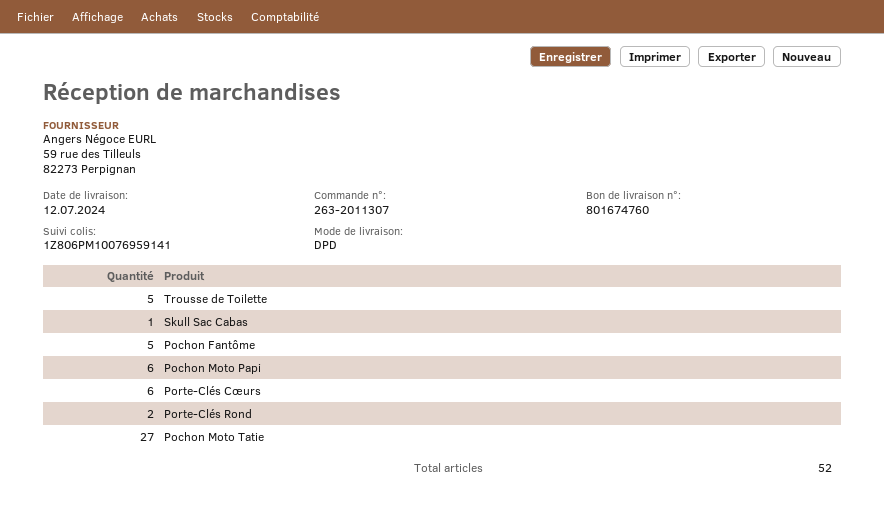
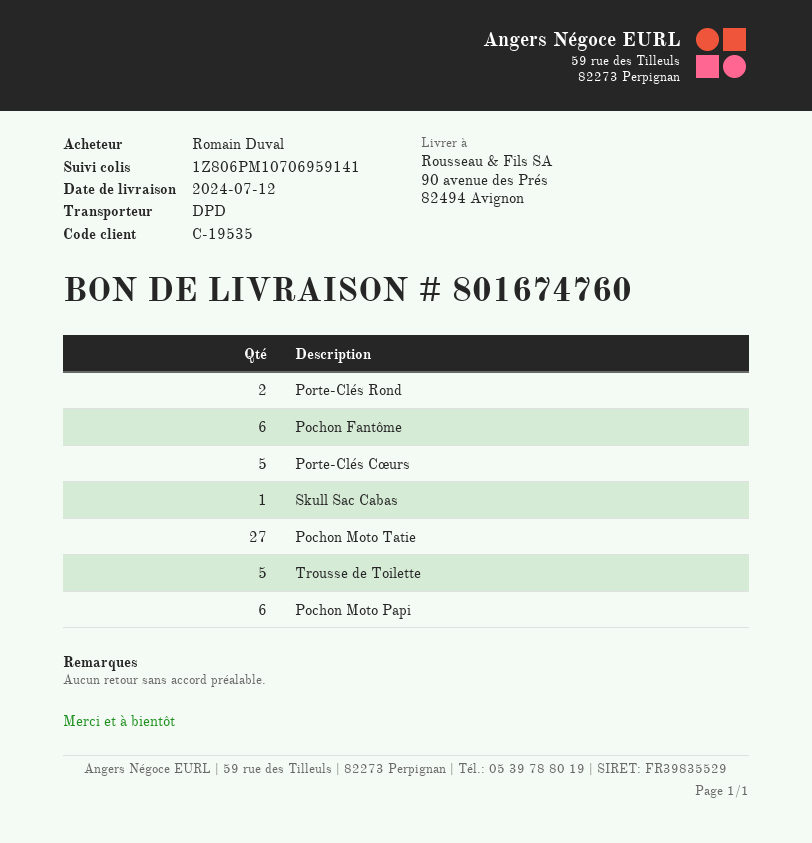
tracking number: 1Z806PM10076959141 -> 1Z806PM10706959141
Pochon Fantôme: 5 -> 6
Porte-Clés Cœurs: 6 -> 5

